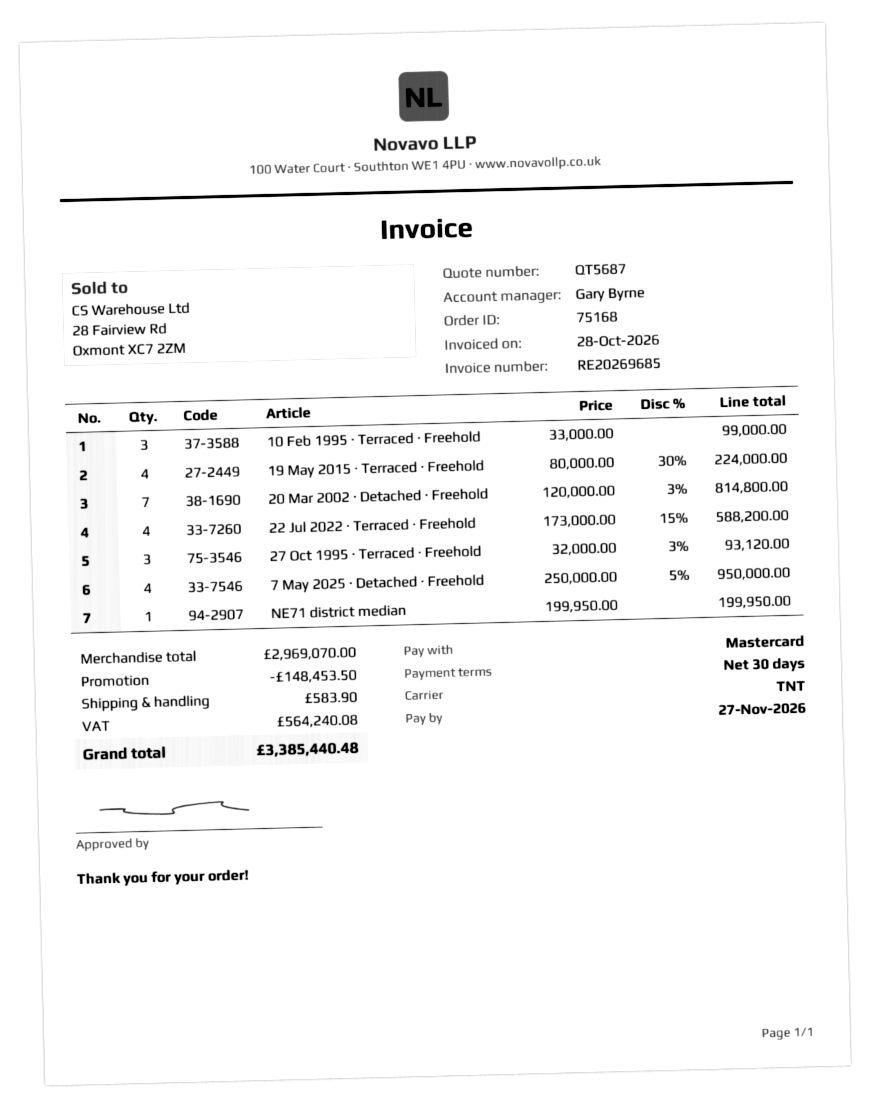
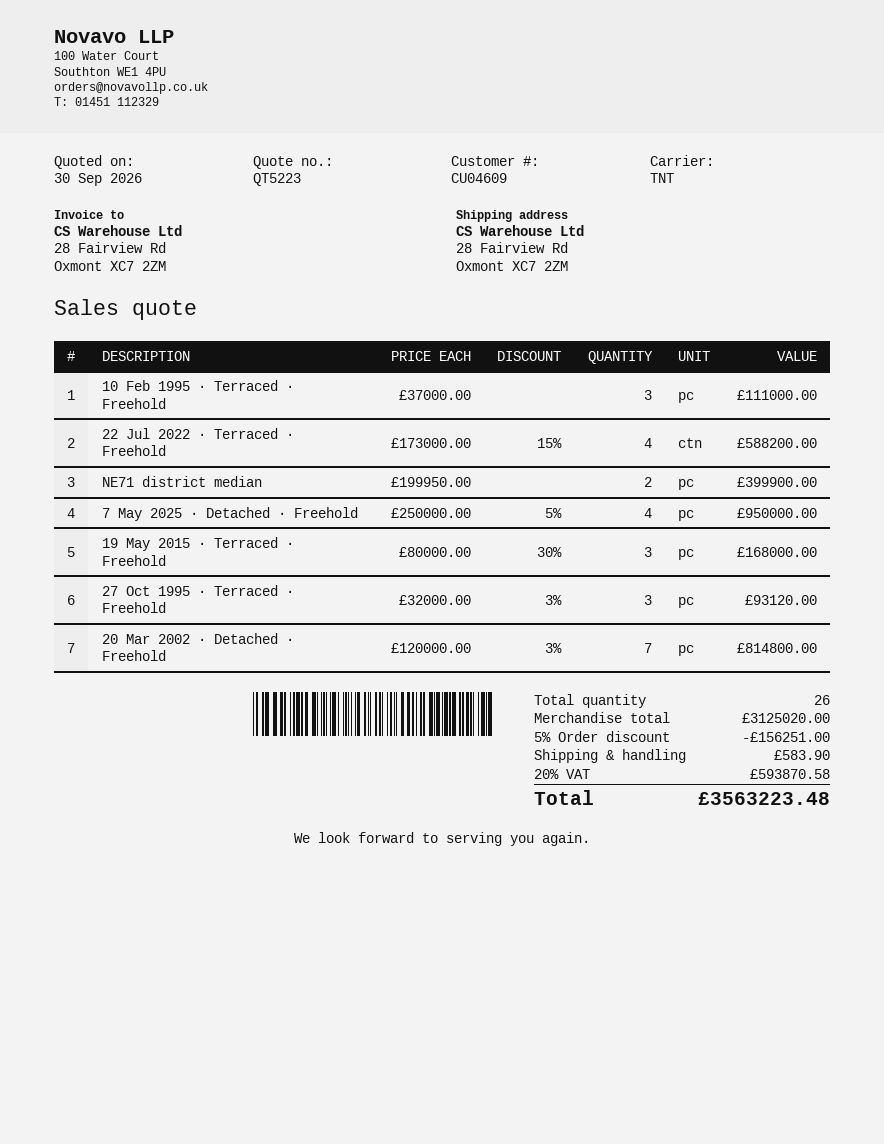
quote number: QT5687 -> QT5223
10 Feb 1995 · Terraced · Freehold: 3 x 33000.00 = 99000.00 -> 3 x 37000.00 = 111000.00
19 May 2015 · Terraced · Freehold: 4 x 80000.00 - 30% = 224000.00 -> 3 x 80000.00 - 30% = 168000.00
NE71 district median: 1 x 199950.00 = 199950.00 -> 2 x 199950.00 = 399900.00
subtotal: 2969070.00 -> 3125020.00
discount: 148453.50 -> 156251.00
tax: 564240.08 -> 593870.58
total: 3385440.48 -> 3563223.48

